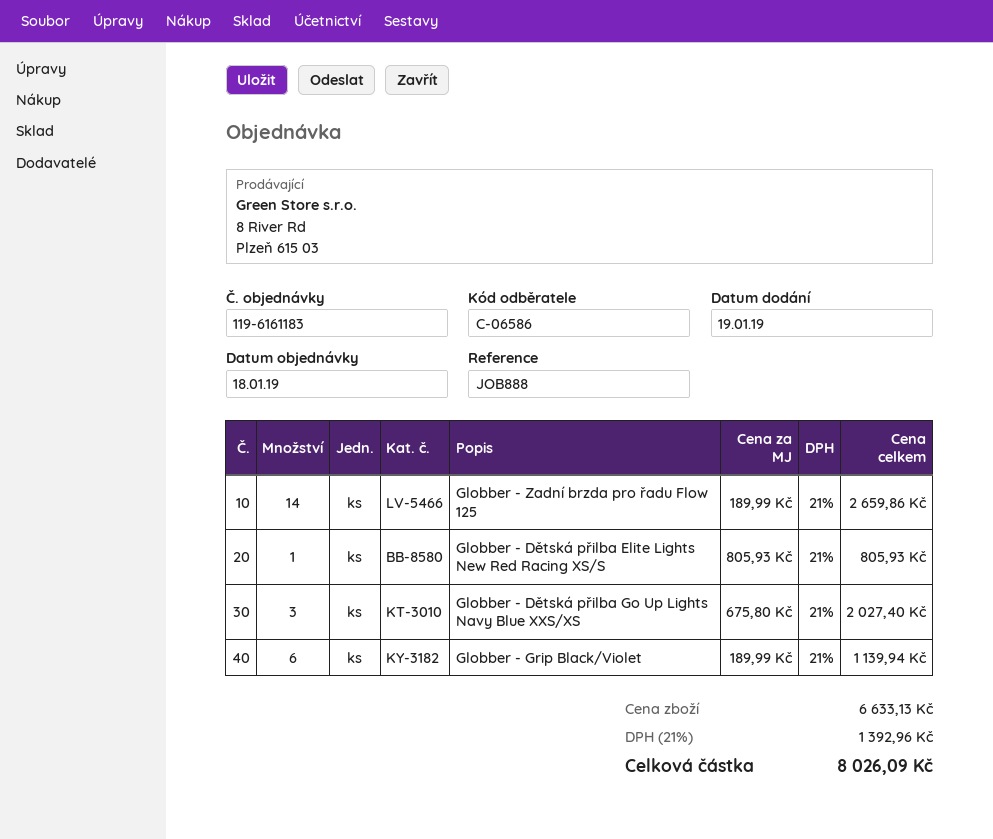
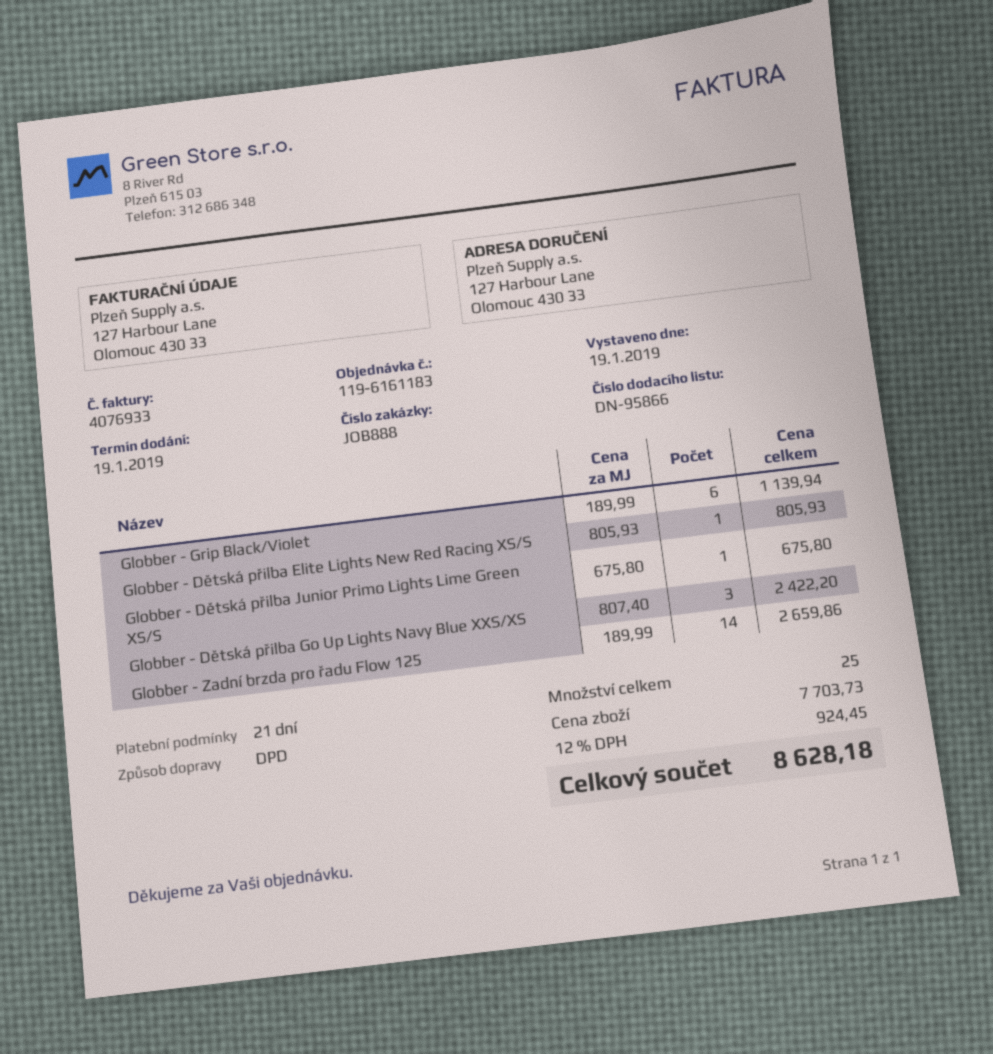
Globber - Dětská přilba Go Up Lights Navy Blue XXS/XS: 3 x 675.80 = 2027.40 -> 3 x 807.40 = 2422.20
Globber - Dětská přilba Junior Primo Lights Lime Green XS/S: none -> 1 x 675.80 = 675.80
subtotal: 6633.13 -> 7703.73
tax: 21% = 1392.96 -> 12% = 924.45
total: 8026.09 -> 8628.18

